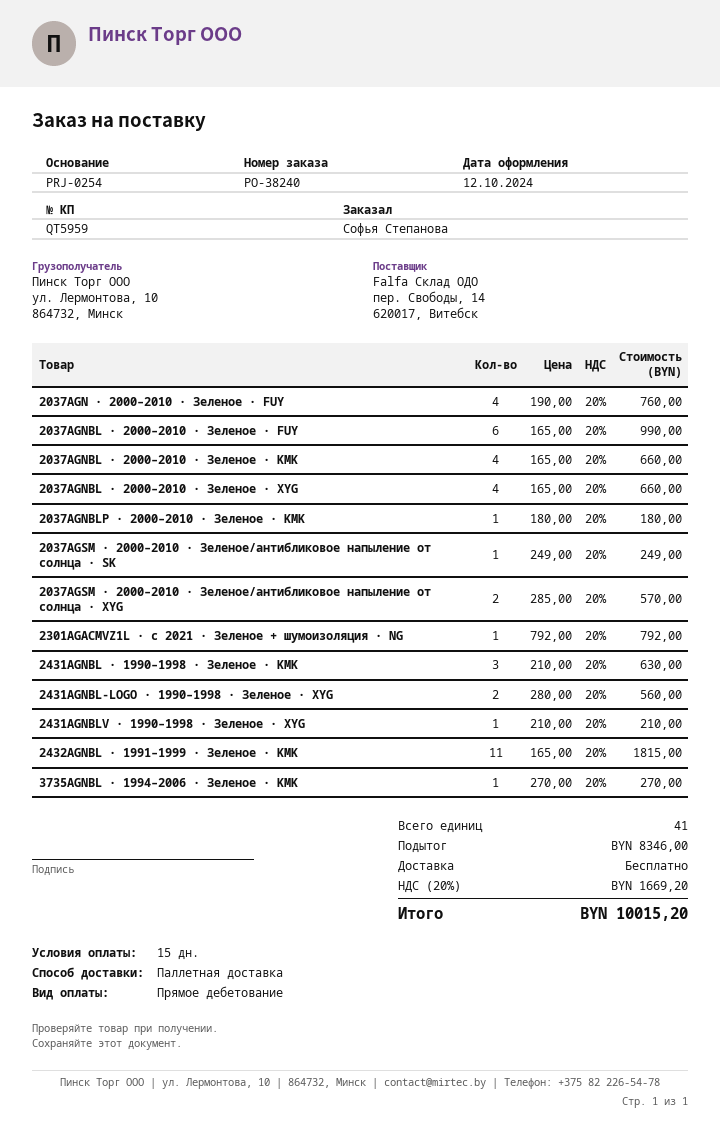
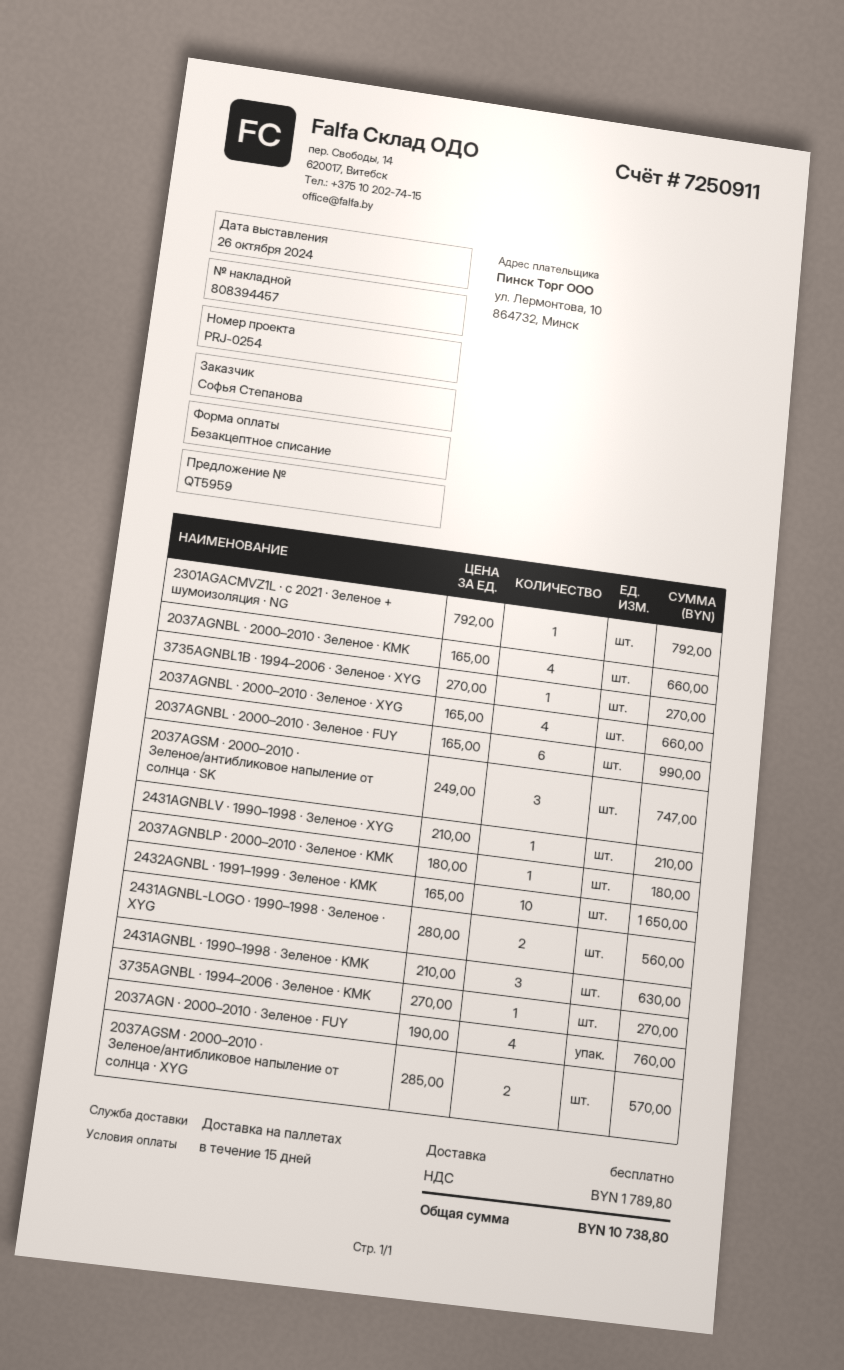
2037AGSM · 2000–2010 · Зеленое/антибликовое напыление от солнца · SK: 1 x 249.00 = 249.00 -> 3 x 249.00 = 747.00
2432AGNBL · 1991–1999 · Зеленое · KMK: 11 x 165.00 = 1815.00 -> 10 x 165.00 = 1650.00
3735AGNBL1B · 1994–2006 · Зеленое · XYG: none -> 1 x 270.00 = 270.00
tax: 1669.20 -> 1789.80
total: 10015.20 -> 10738.80

